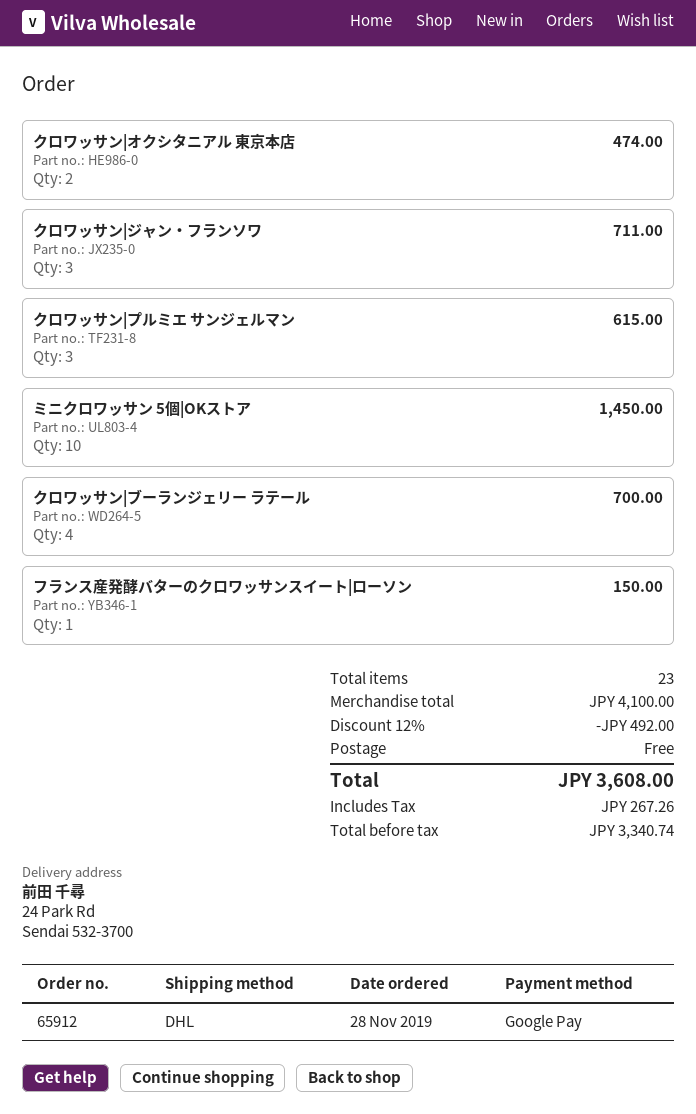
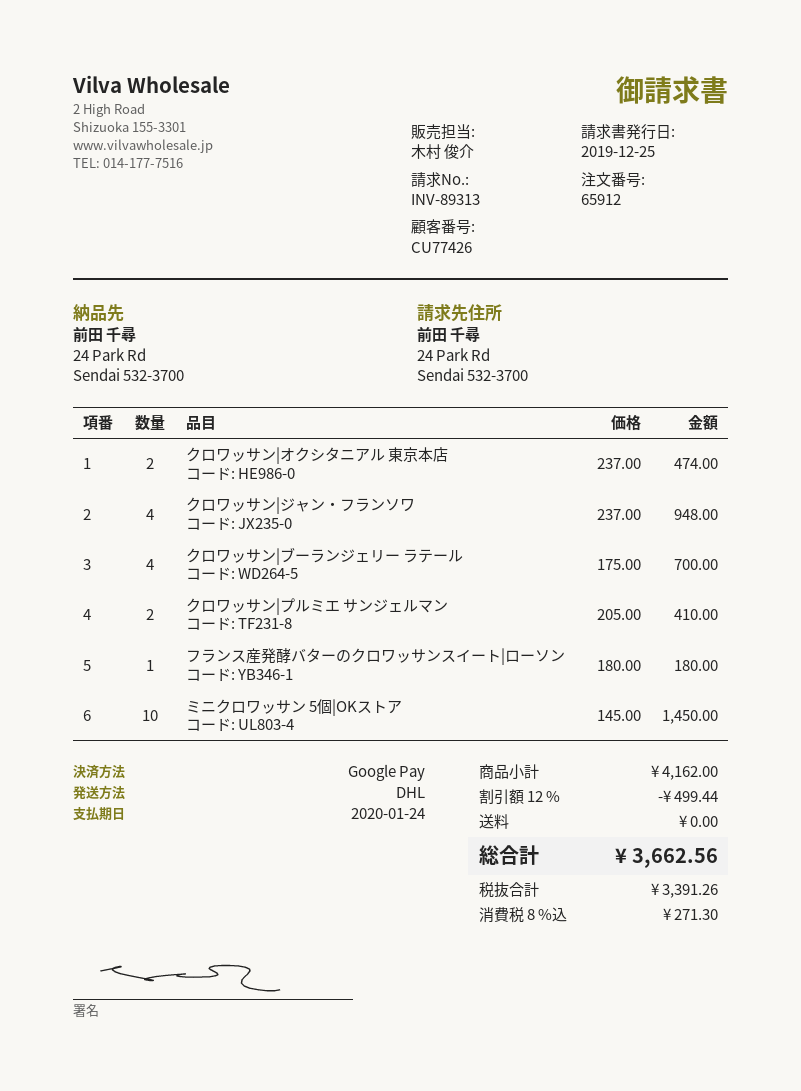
クロワッサン|ジャン・フランソワ: 3 for 711.00 -> 4 for 948.00
クロワッサン|プルミエ サンジェルマン: 3 for 615.00 -> 2 for 410.00
フランス産発酵バターのクロワッサンスイート|ローソン: 1 for 150.00 -> 1 for 180.00
subtotal: 4100.00 -> 4162.00
discount: 12% = 492.00 -> 12% = 499.44
net: 3340.74 -> 3391.26
tax: 267.26 -> 271.30
total: 3608.00 -> 3662.56

